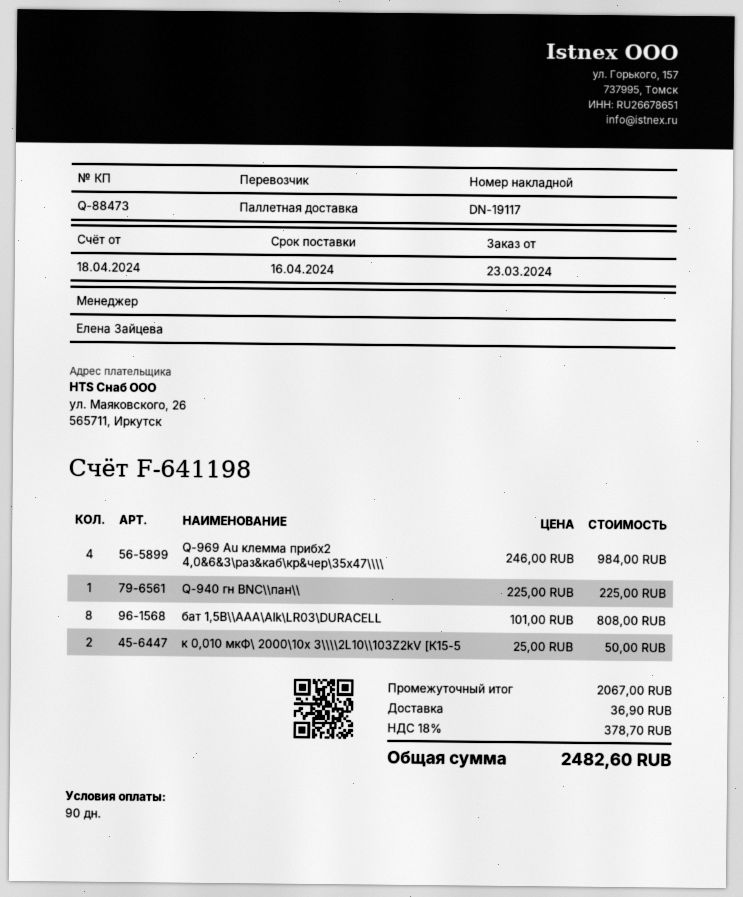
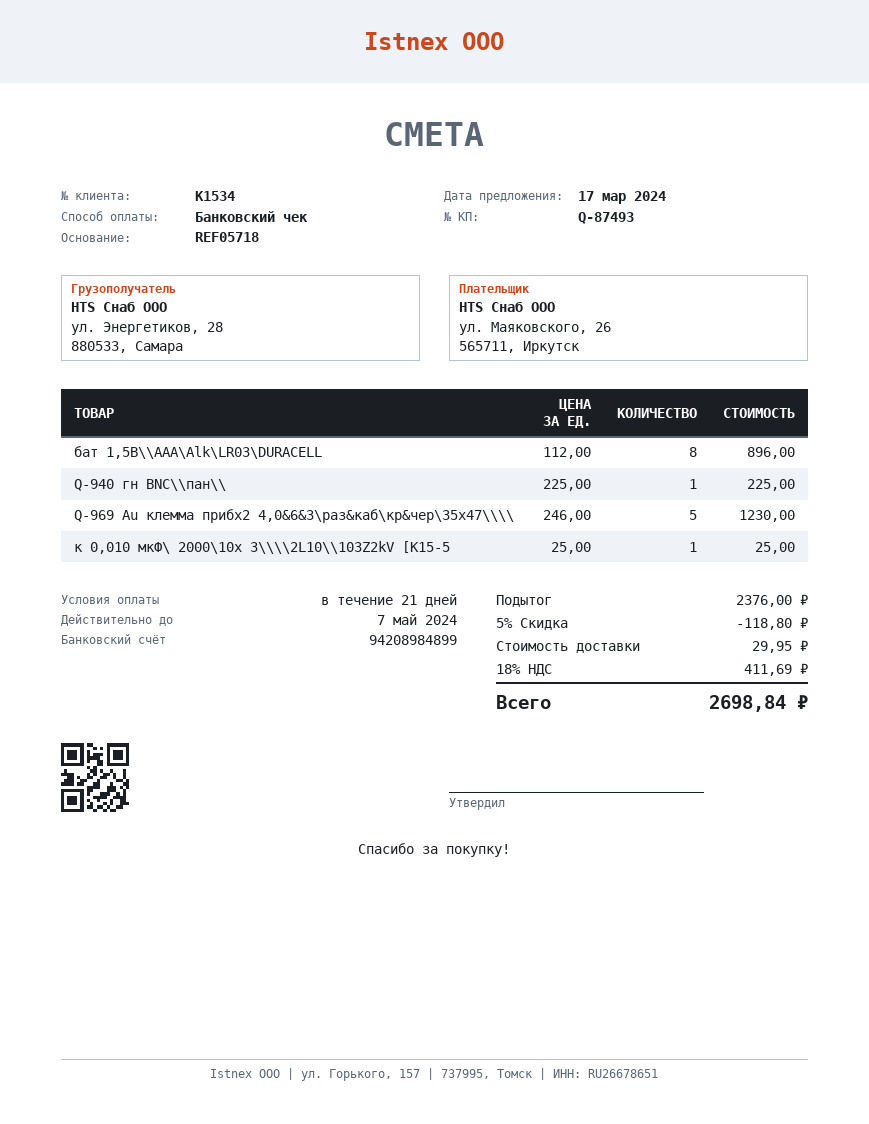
quote number: Q-88473 -> Q-87493
payment terms: 90 days -> 21 days
Q-969 Au клемма прибx2 4,0&6&3\раз&каб\кр&чер\35x47\\\\: 4 x 246.00 = 984.00 -> 5 x 246.00 = 1230.00
бат 1,5В\\AAA\Alk\LR03\DURACELL: 8 x 101.00 = 808.00 -> 8 x 112.00 = 896.00
к 0,010 мкФ\ 2000\10x 3\\\\2L10\\103Z2kV [К15-5: 2 x 25.00 = 50.00 -> 1 x 25.00 = 25.00
subtotal: 2067.00 -> 2376.00
discount: none -> 5% = 118.80
shipping: 36.90 -> 29.95
tax: 18% = 378.70 -> 18% = 411.69
total: 2482.60 -> 2698.84

